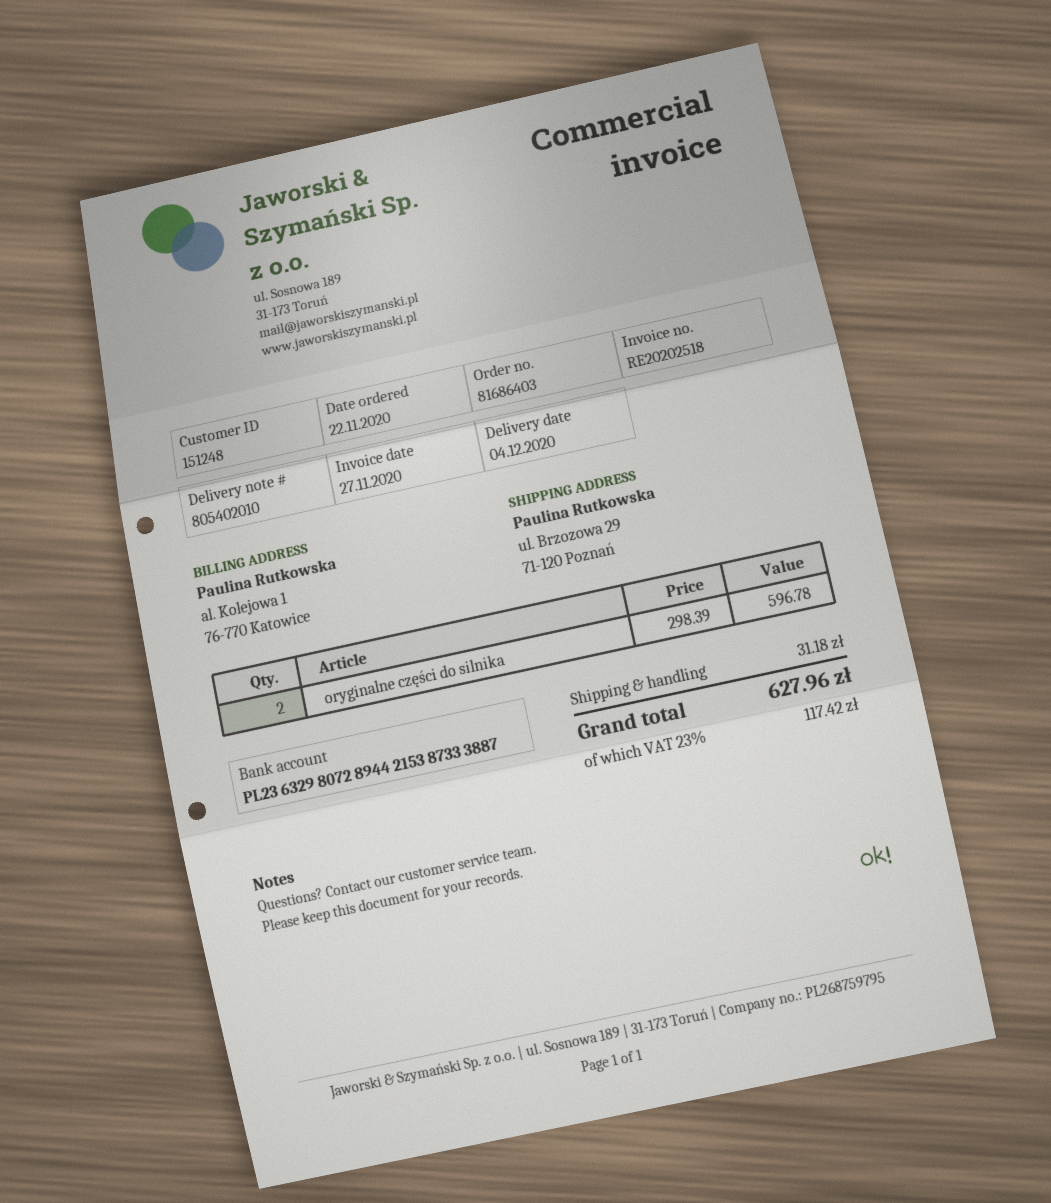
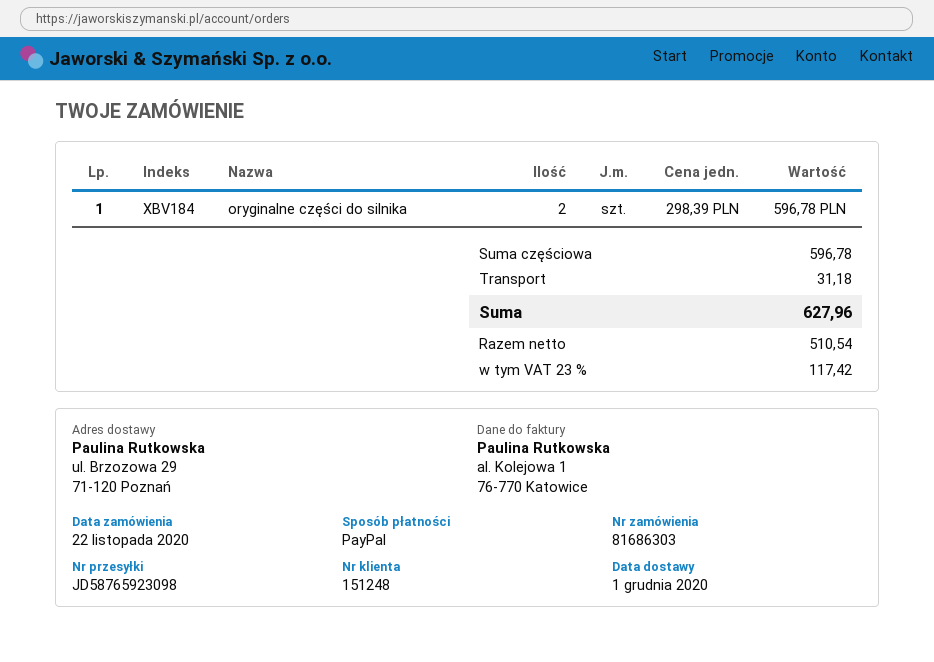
order number: 81686403 -> 81686303
delivery date: 2020-12-04 -> 2020-12-01

